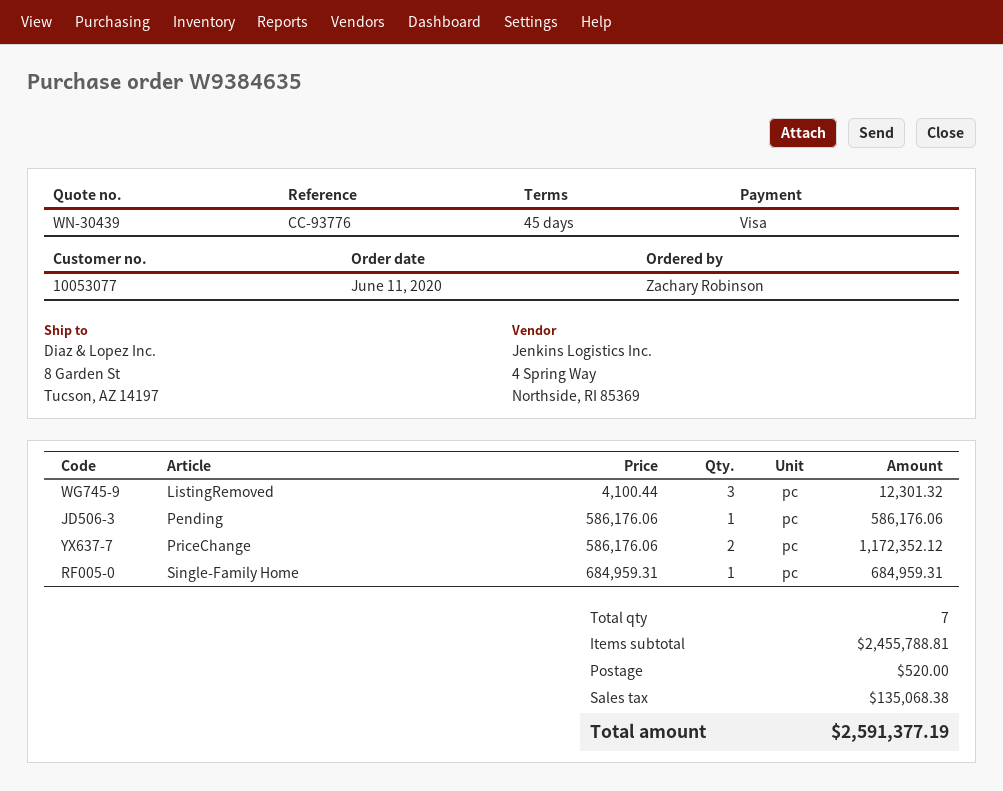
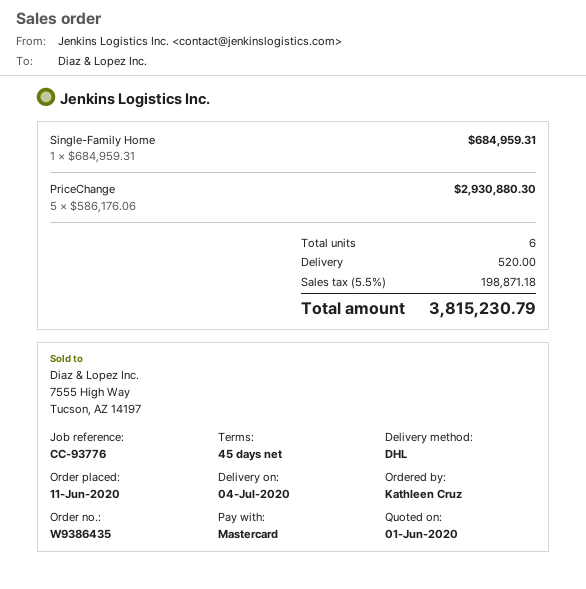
order number: W9384635 -> W9386435
ordered by: Zachary Robinson -> Kathleen Cruz
payment method: Visa -> Mastercard
ListingRemoved: 3 x 4100.44 = 12301.32 -> none
Pending: 1 x 586176.06 = 586176.06 -> none
PriceChange: 2 x 586176.06 = 1172352.12 -> 5 x 586176.06 = 2930880.30
total quantity: 7 -> 6
tax: 135068.38 -> 198871.18
total: 2591377.19 -> 3815230.79

